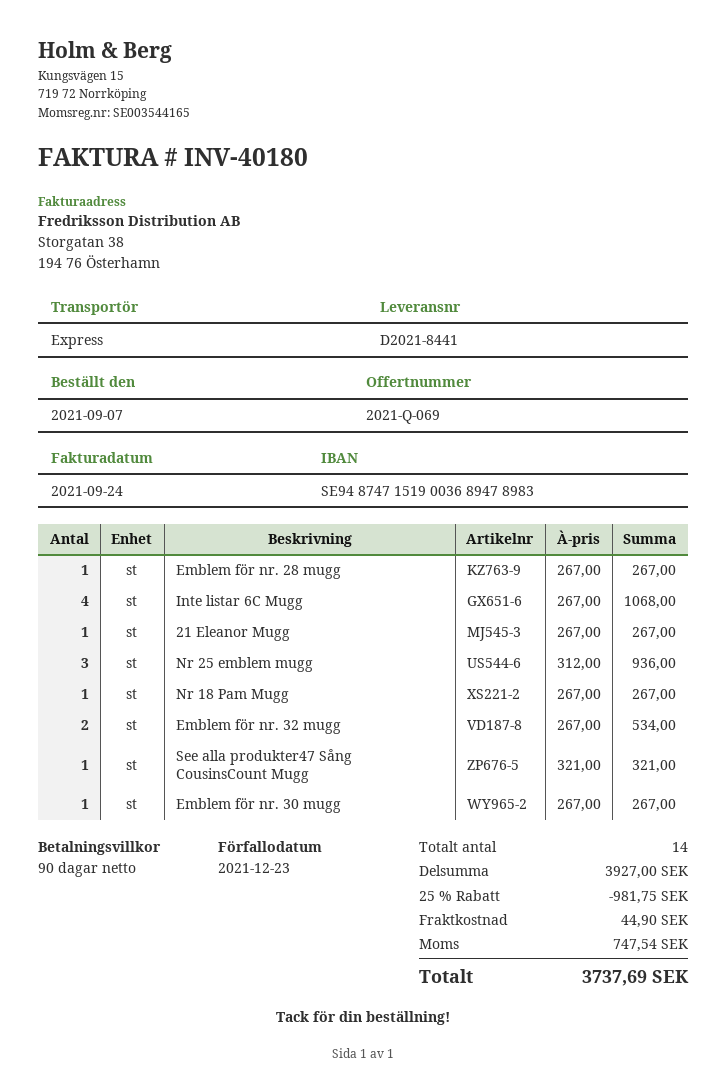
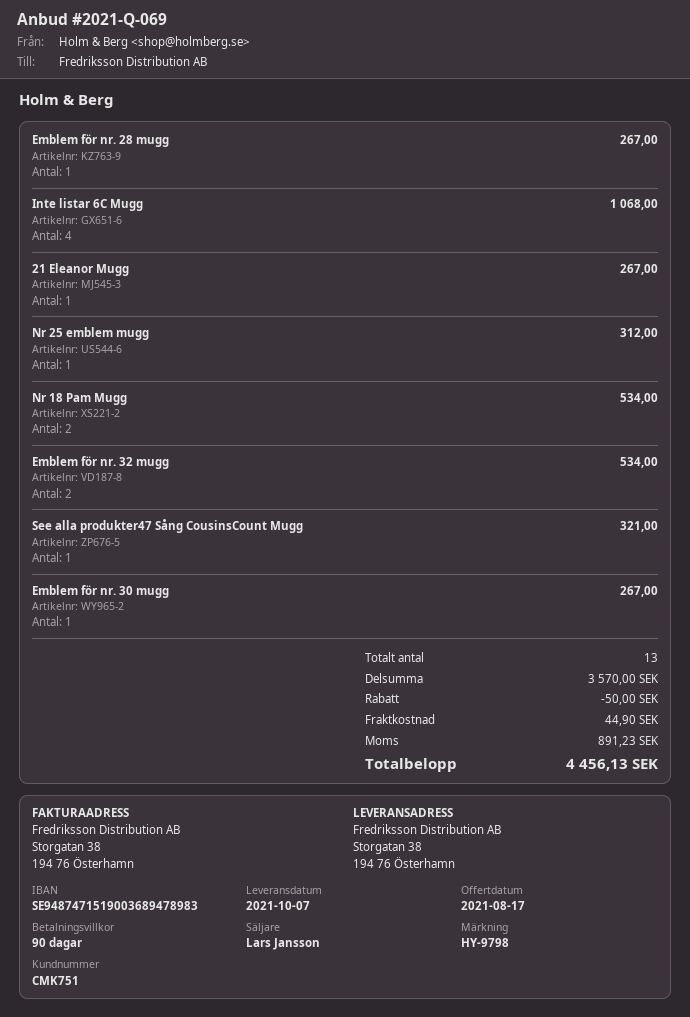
Nr 25 emblem mugg: 3 for 936.00 -> 1 for 312.00
Nr 18 Pam Mugg: 1 for 267.00 -> 2 for 534.00
total quantity: 14 -> 13
subtotal: 3927.00 -> 3570.00
discount: 981.75 -> 50.00
tax: 747.54 -> 891.23
total: 3737.69 -> 4456.13

